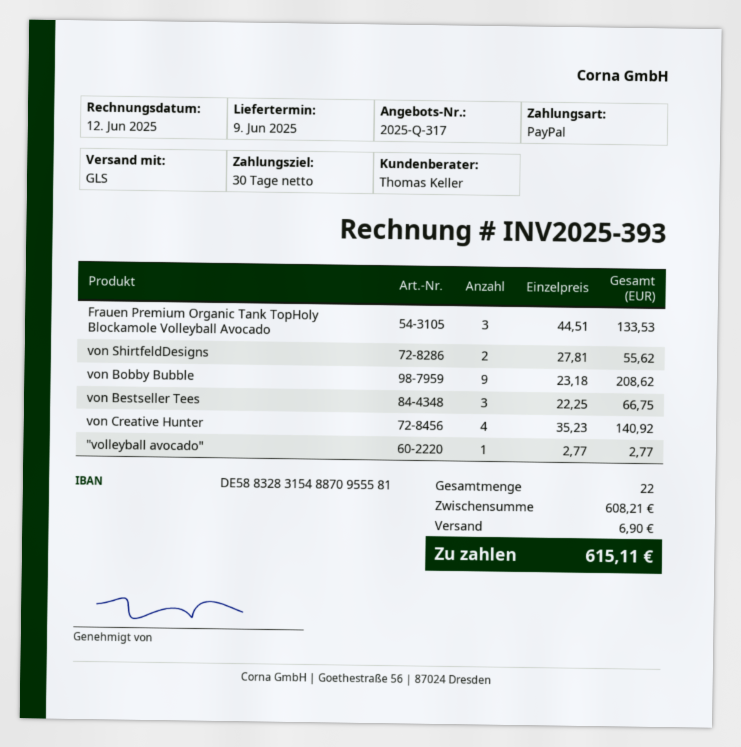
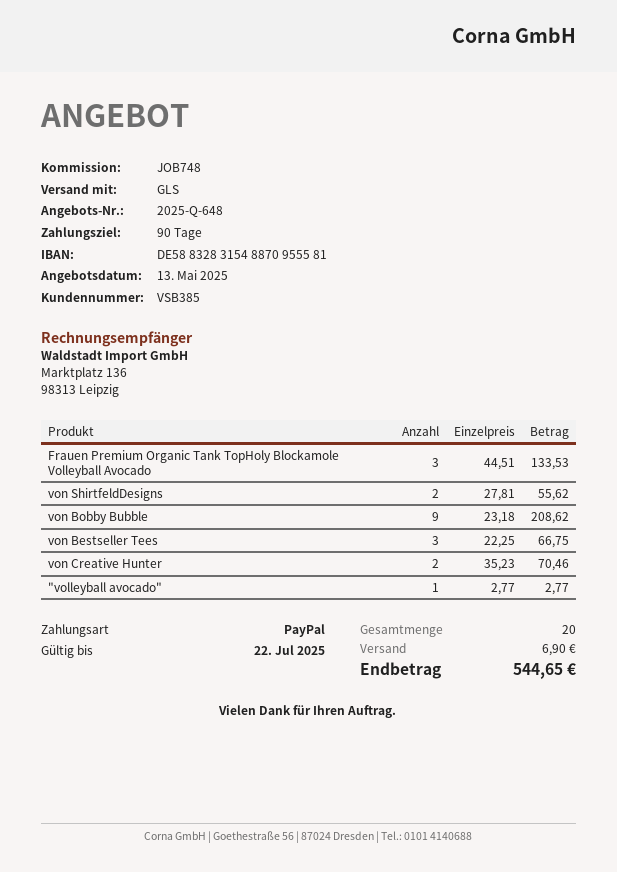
quote number: 2025-Q-317 -> 2025-Q-648
payment terms: 30 days -> 90 days
von Creative Hunter: 4 x 35.23 = 140.92 -> 2 x 35.23 = 70.46
total quantity: 22 -> 20
total: 615.11 -> 544.65

